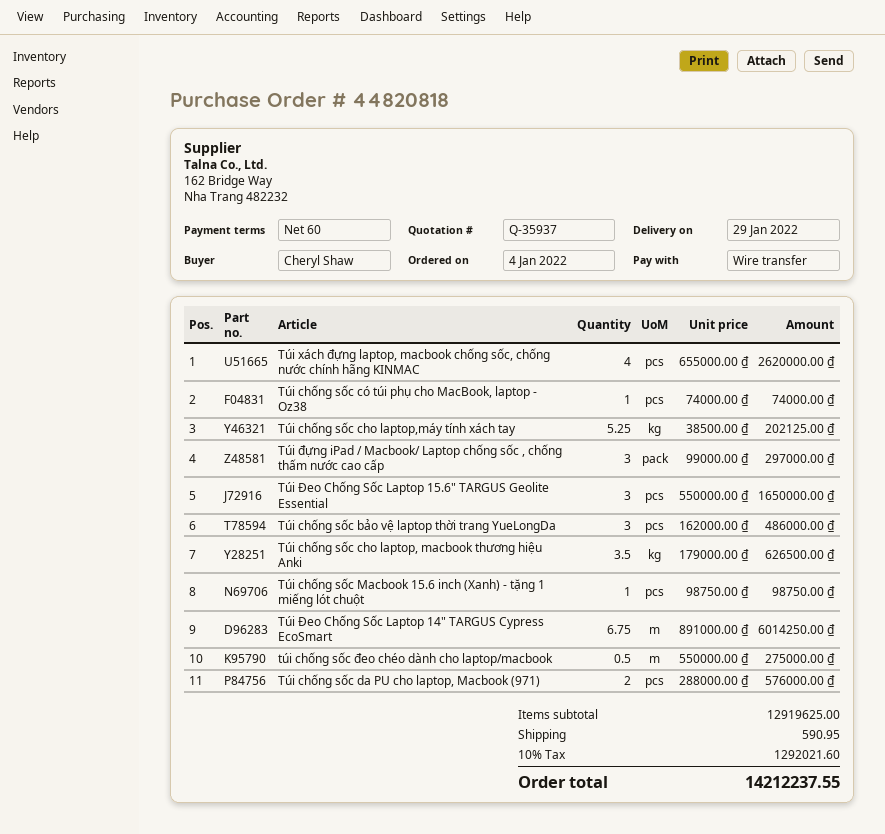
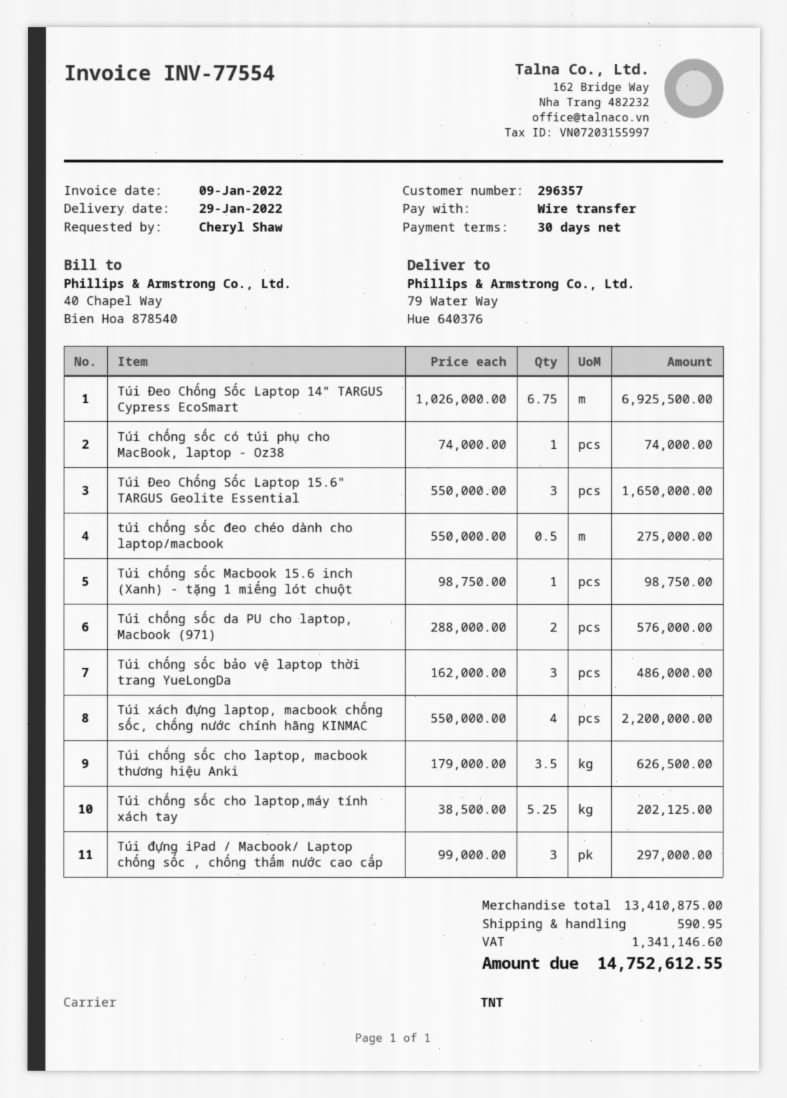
payment terms: 60 days -> 30 days
Túi xách đựng laptop, macbook chống sốc, chống nước chính hãng KINMAC: 4 x 655000.00 = 2620000.00 -> 4 x 550000.00 = 2200000.00
Túi Đeo Chống Sốc Laptop 14" TARGUS Cypress EcoSmart: 6.75 x 891000.00 = 6014250.00 -> 6.75 x 1026000.00 = 6925500.00
subtotal: 12919625.00 -> 13410875.00
tax: 1292021.60 -> 1341146.60
total: 14212237.55 -> 14752612.55

